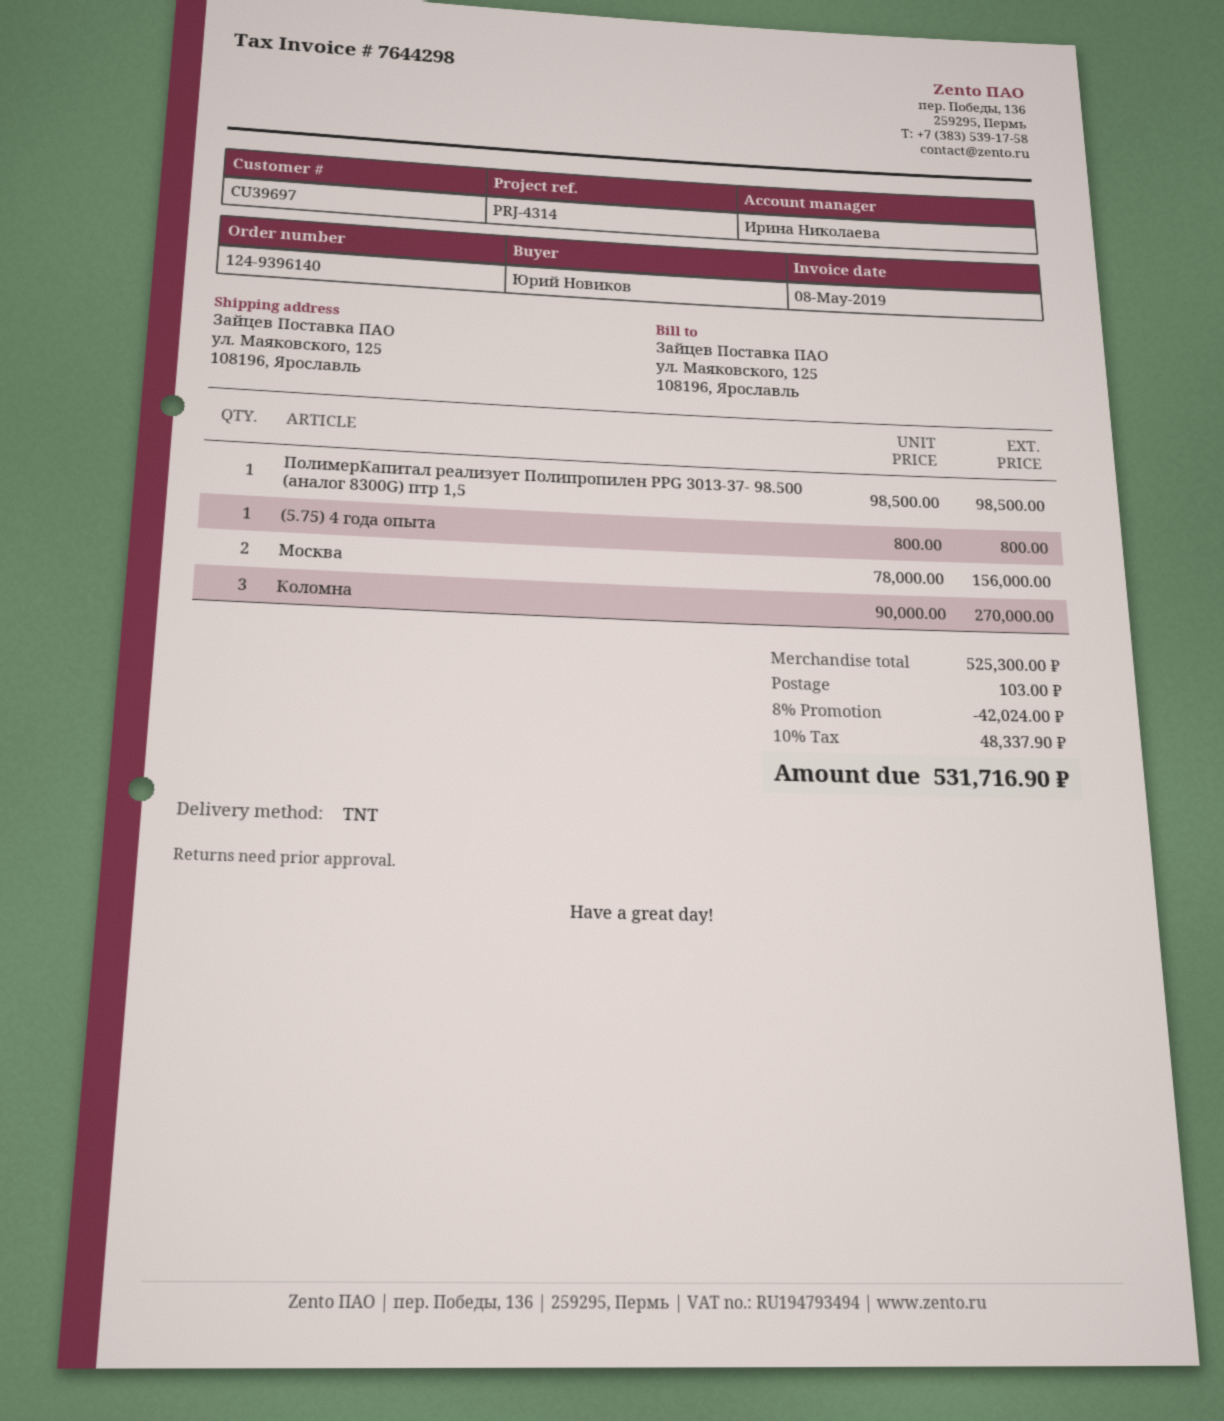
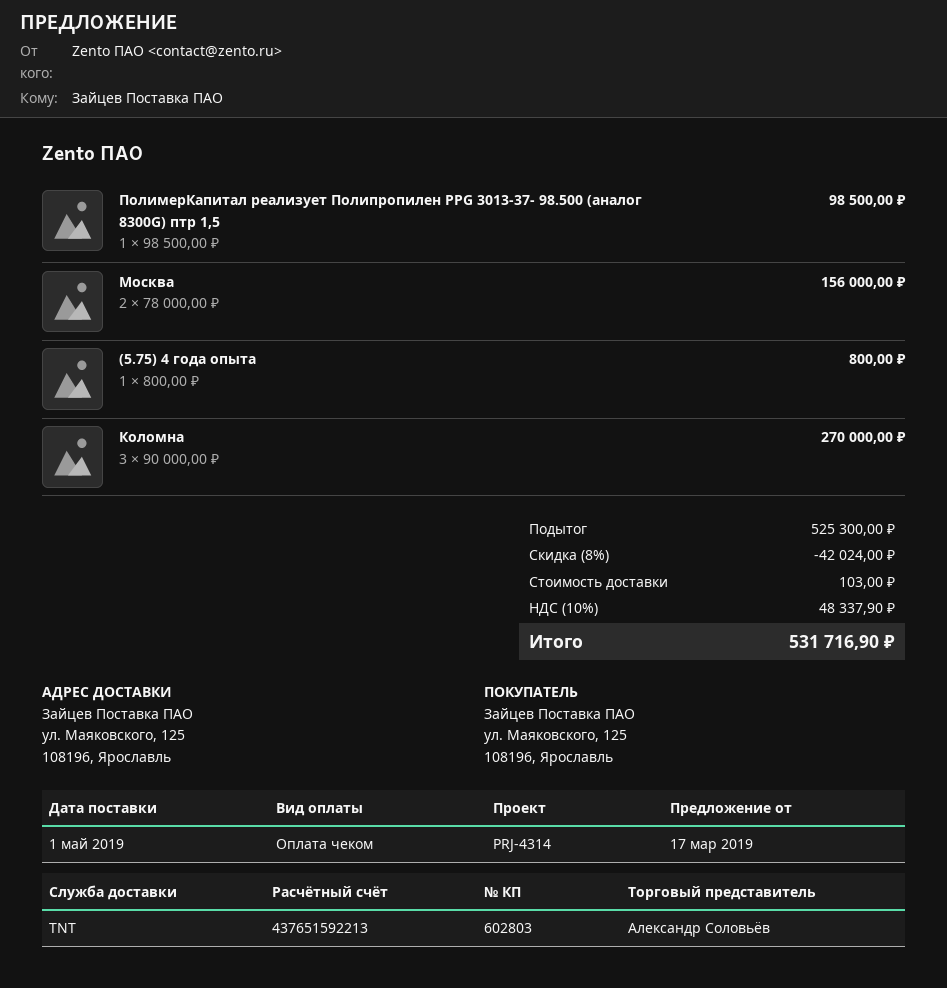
sales rep: Ирина Николаева -> Александр Соловьёв

